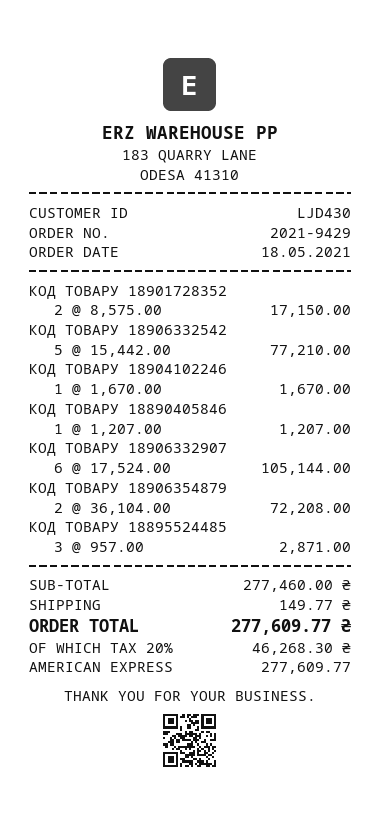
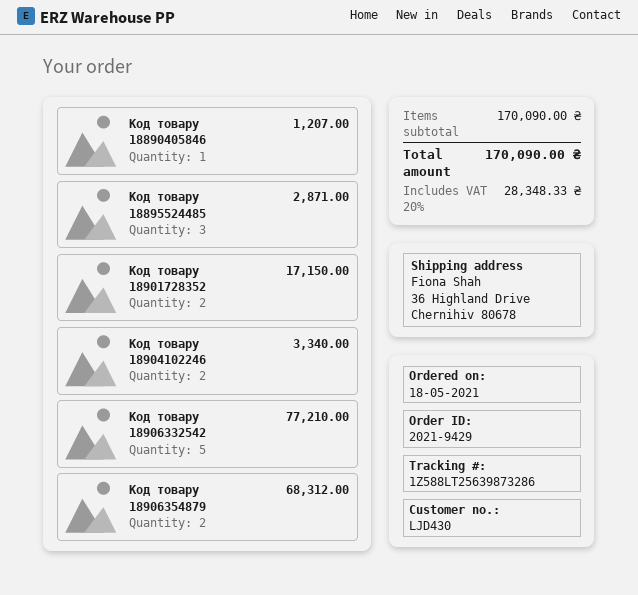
КОД ТОВАРУ 18904102246: 1 for 1670.00 -> 2 for 3340.00
КОД ТОВАРУ 18906332907: 6 for 105144.00 -> none
КОД ТОВАРУ 18906354879: 2 for 72208.00 -> 2 for 68312.00
subtotal: 277460.00 -> 170090.00
shipping: 149.77 -> none
tax: 20% = 46268.30 -> 20% = 28348.33
total: 277609.77 -> 170090.00

